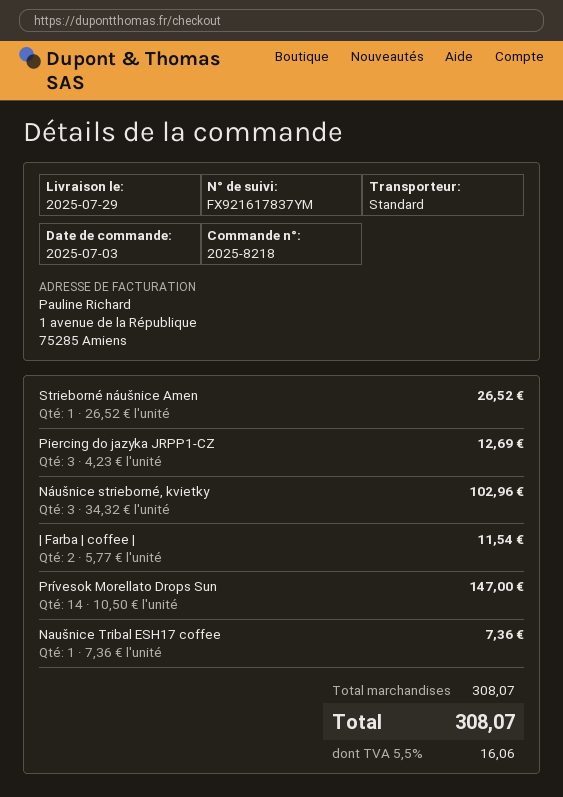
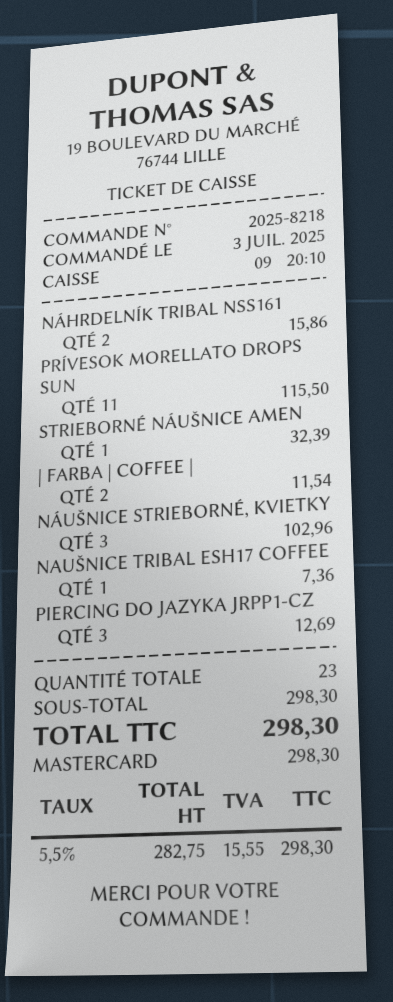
Strieborné náušnice Amen: 1 for 26.52 -> 1 for 32.39
Prívesok Morellato Drops Sun: 14 for 147.00 -> 11 for 115.50
NÁHRDELNÍK TRIBAL NSS161: none -> 2 for 15.86
subtotal: 308.07 -> 298.30
tax: 5.5% = 16.06 -> 5.5% = 15.55
total: 308.07 -> 298.30

